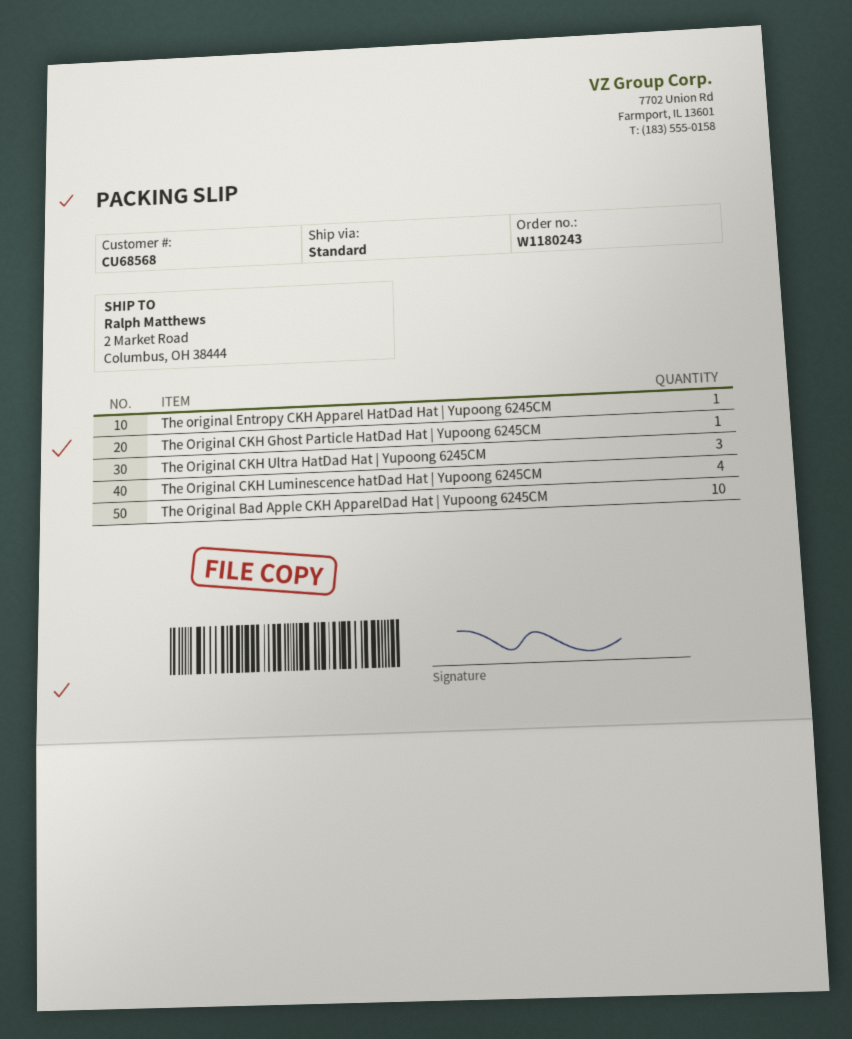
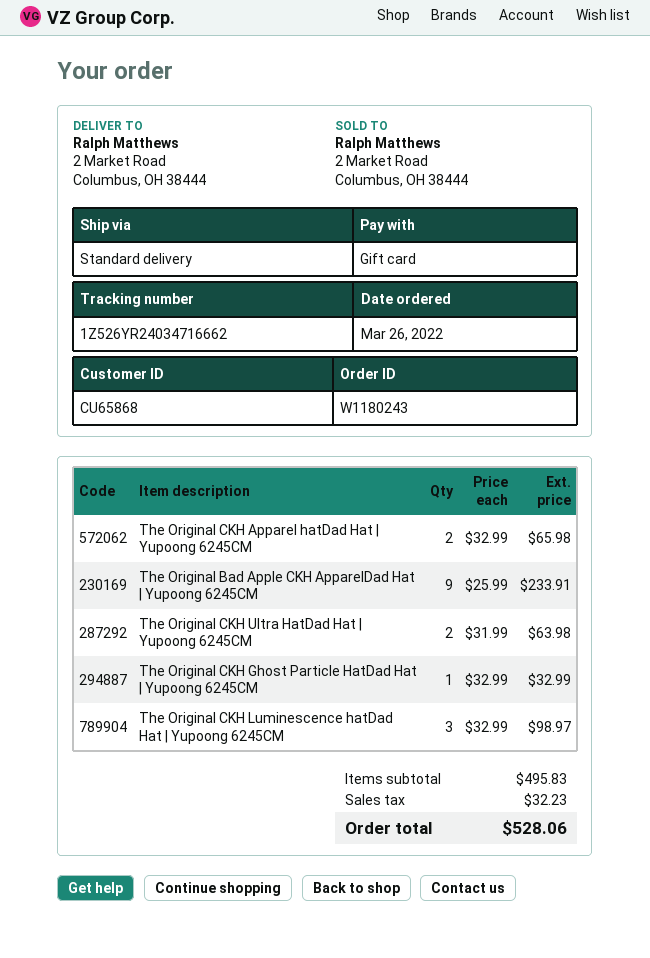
customer number: CU68568 -> CU65868
The original Entropy CKH Apparel HatDad Hat | Yupoong 6245CM: 1 -> none
The Original CKH Ultra HatDad Hat | Yupoong 6245CM: 3 -> 2
The Original CKH Luminescence hatDad Hat | Yupoong 6245CM: 4 -> 3
The Original Bad Apple CKH ApparelDad Hat | Yupoong 6245CM: 10 -> 9
The Original CKH Apparel hatDad Hat | Yupoong 6245CM: none -> 2

